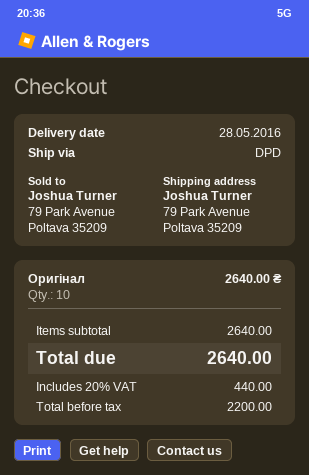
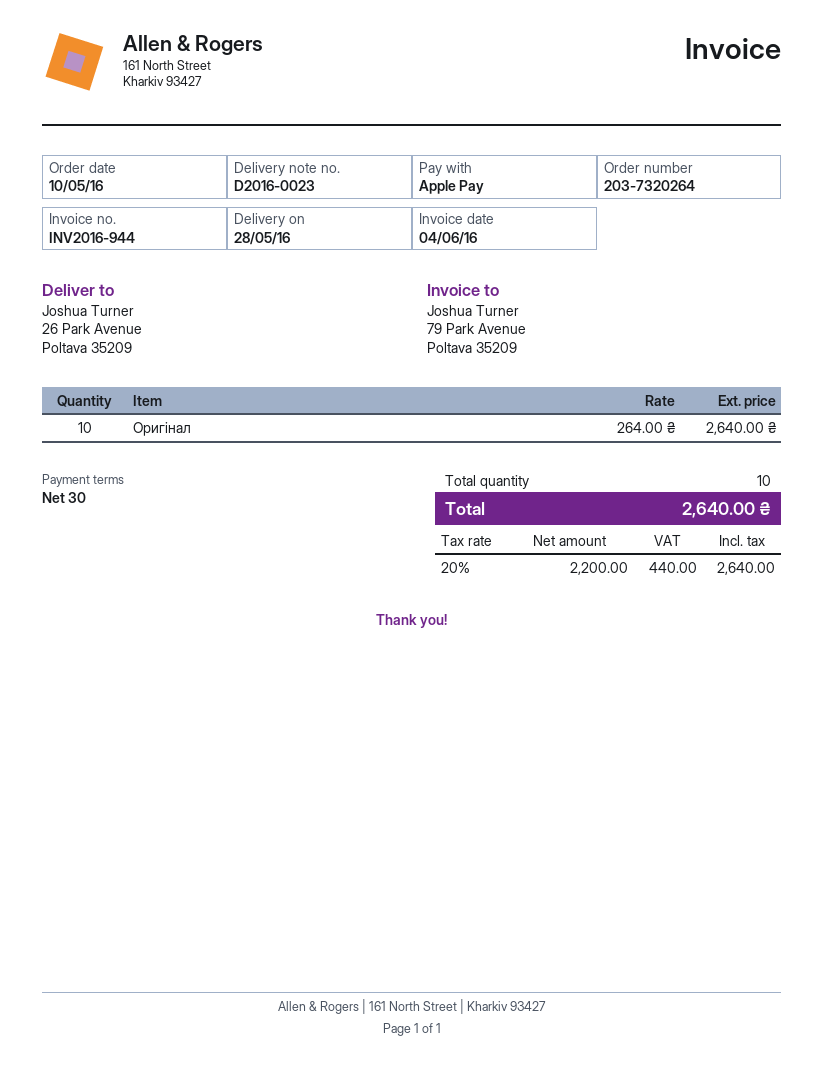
ship to: 79 Park Avenue, Poltava 35209 -> 26 Park Avenue, Poltava 35209

